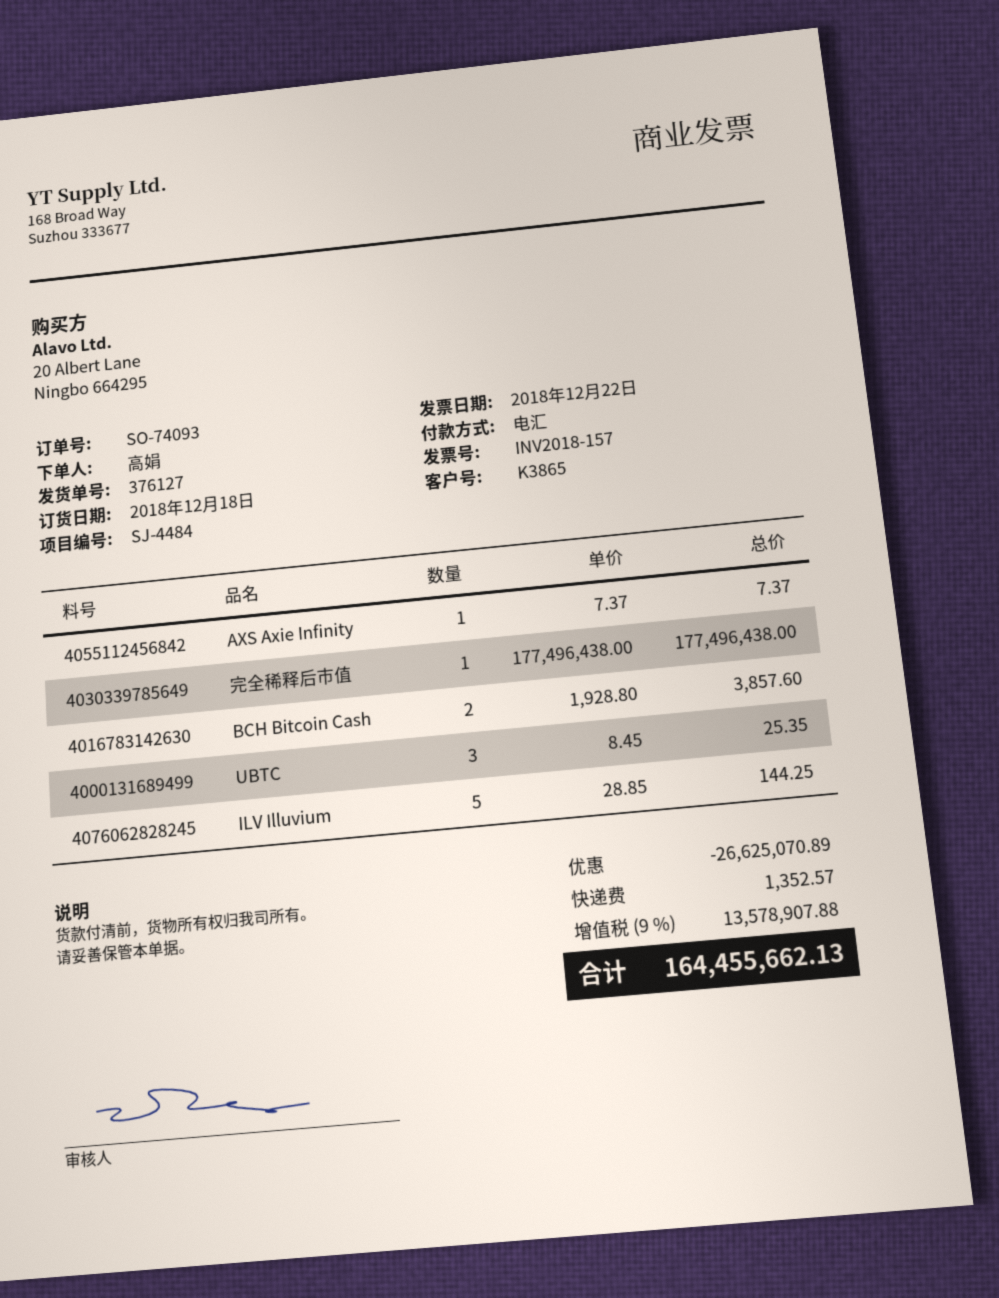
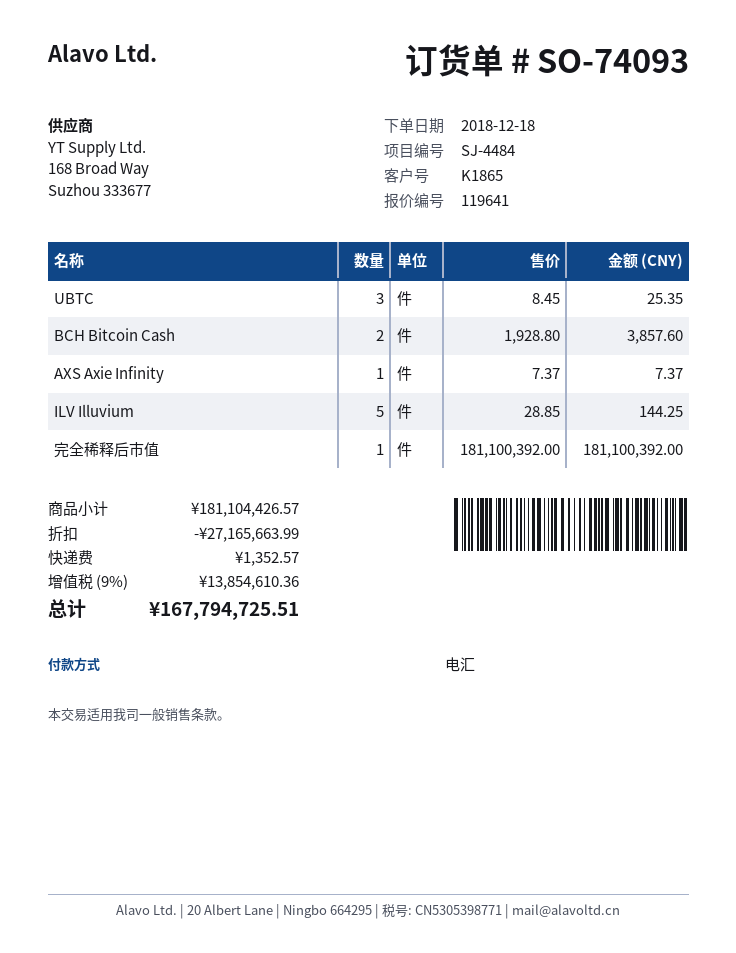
customer number: K3865 -> K1865
完全稀释后市值: 1 x 177496438.00 = 177496438.00 -> 1 x 181100392.00 = 181100392.00
discount: 26625070.89 -> 27165663.99
tax: 9% = 13578907.88 -> 9% = 13854610.36
total: 164455662.13 -> 167794725.51

